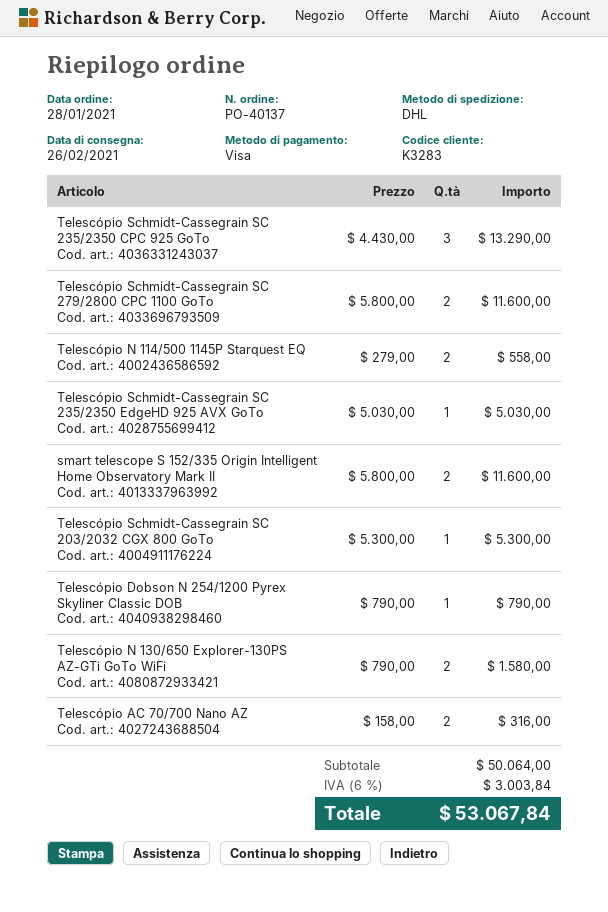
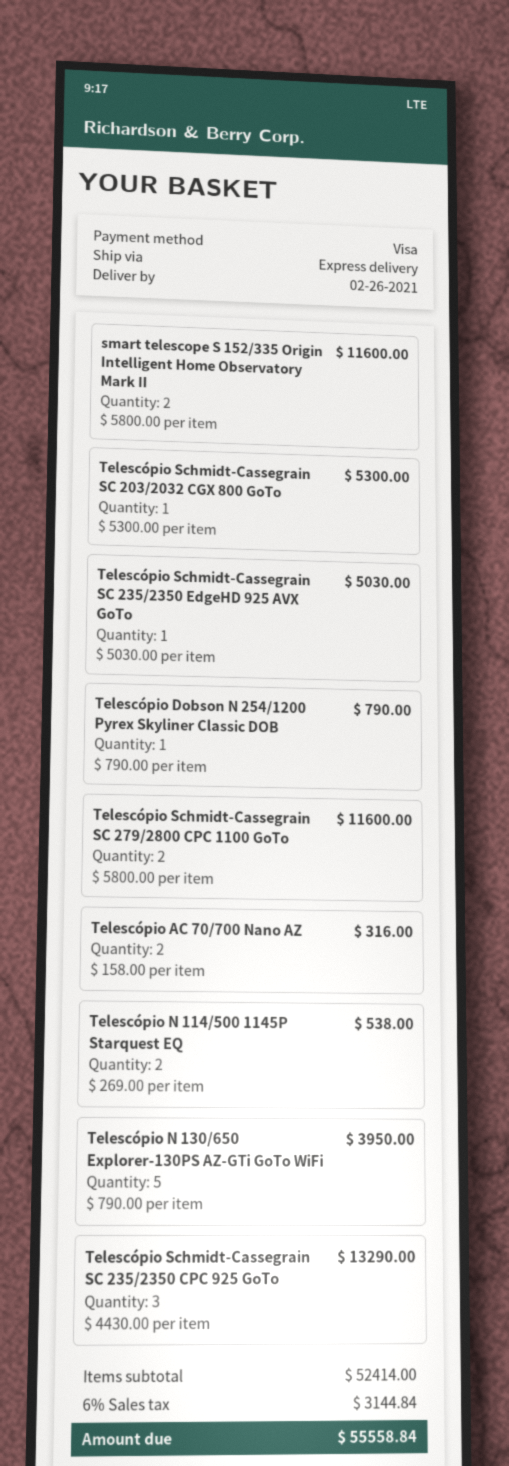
shipping method: DHL -> express
Telescópio N 114/500 1145P Starquest EQ: 2 x 279.00 = 558.00 -> 2 x 269.00 = 538.00
Telescópio N 130/650 Explorer-130PS AZ-GTi GoTo WiFi: 2 x 790.00 = 1580.00 -> 5 x 790.00 = 3950.00
subtotal: 50064.00 -> 52414.00
tax: 6% = 3003.84 -> 6% = 3144.84
total: 53067.84 -> 55558.84

